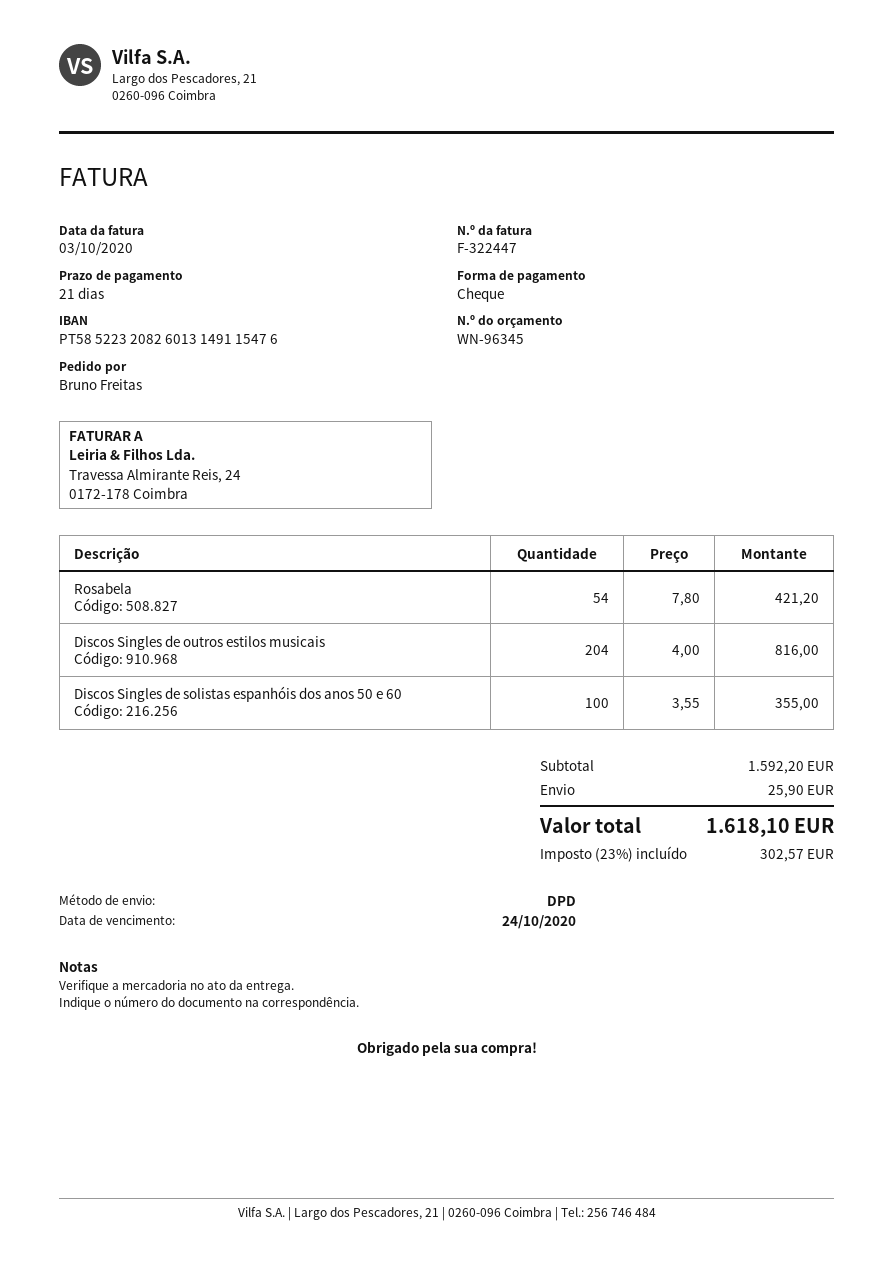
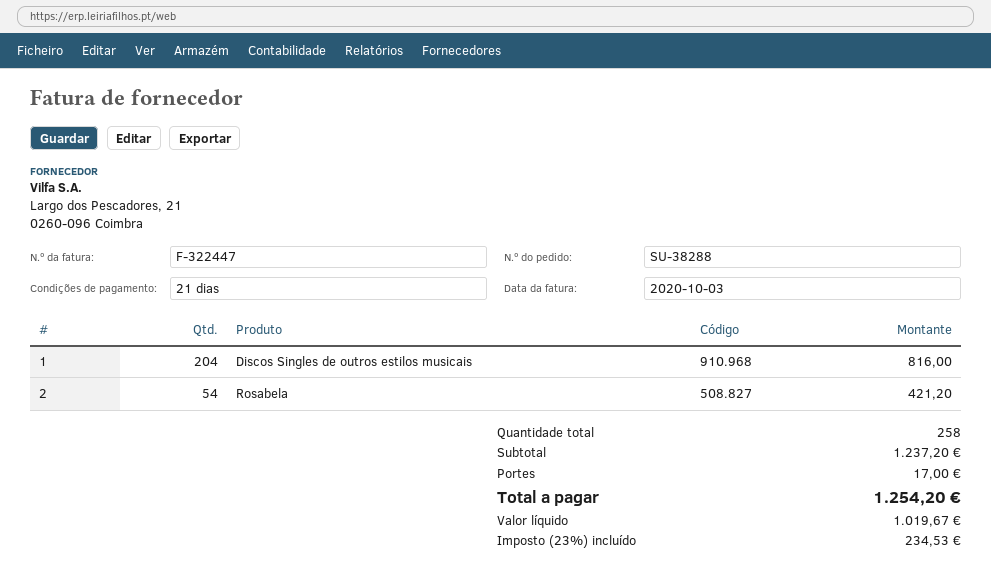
Discos Singles de solistas espanhóis dos anos 50 e 60: 100 for 355.00 -> none
subtotal: 1592.20 -> 1237.20
shipping: 25.90 -> 17.00
tax: 23% = 302.57 -> 23% = 234.53
total: 1618.10 -> 1254.20

